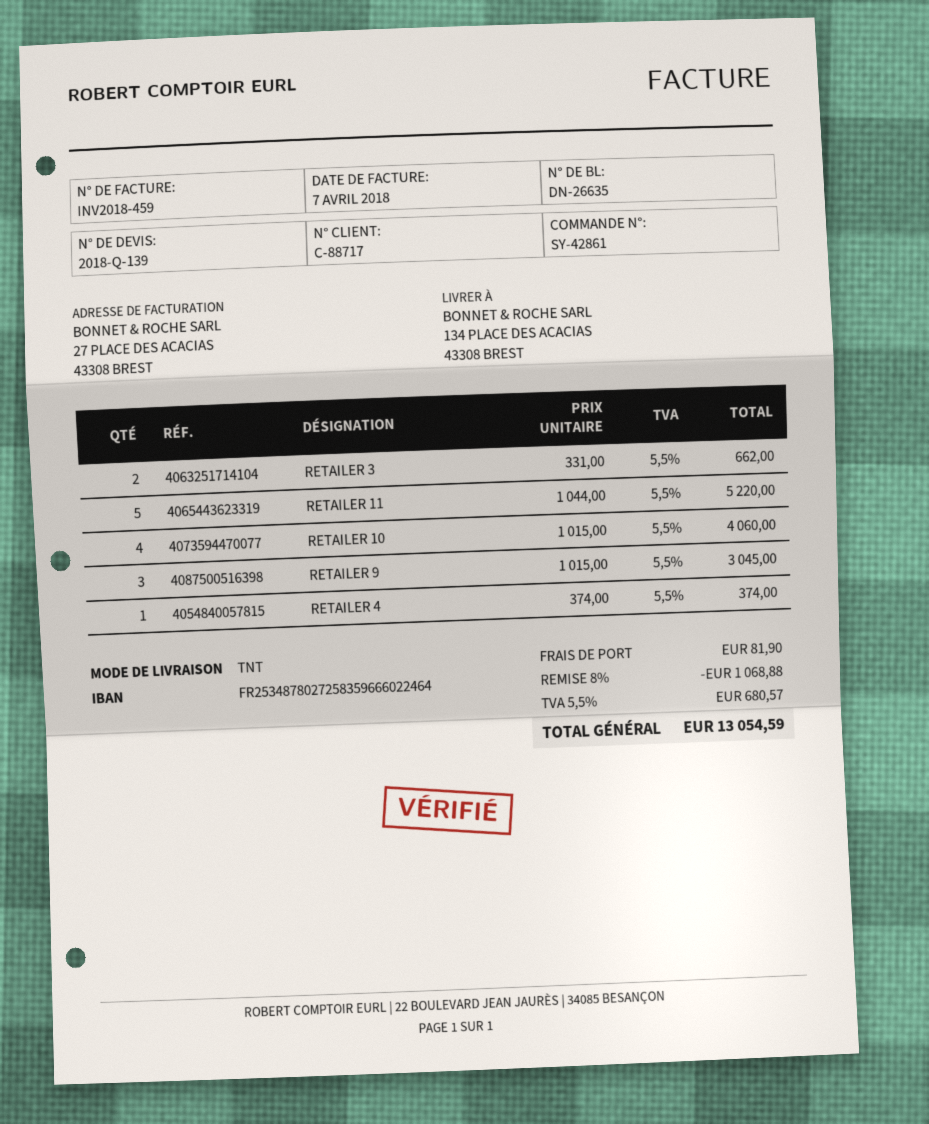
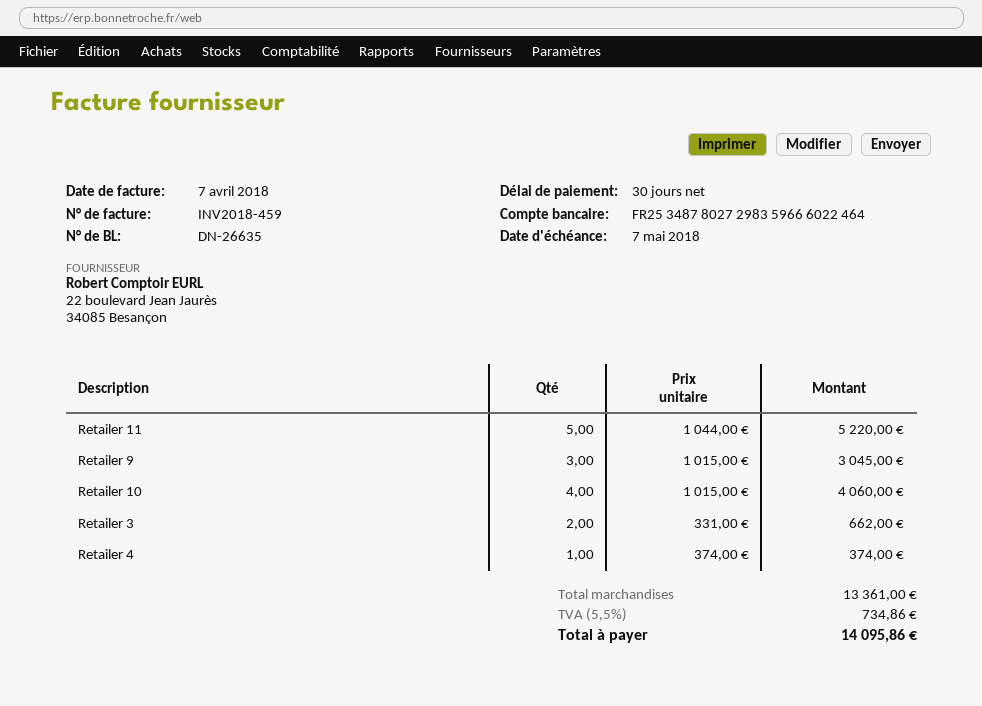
bank account: FR2534878027258359666022464 -> FR2534878027298359666022464
discount: 8% = 1068.88 -> none
shipping: 81.90 -> none
tax: 5.5% = 680.57 -> 5.5% = 734.86
total: 13054.59 -> 14095.86

